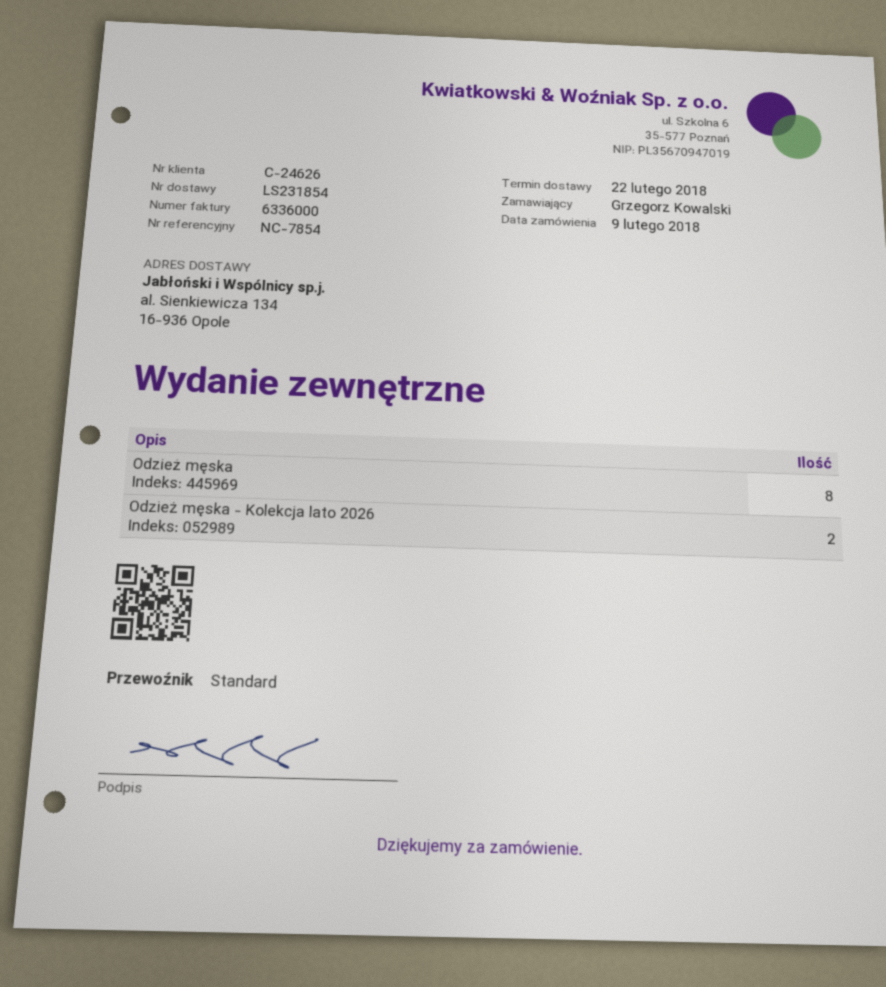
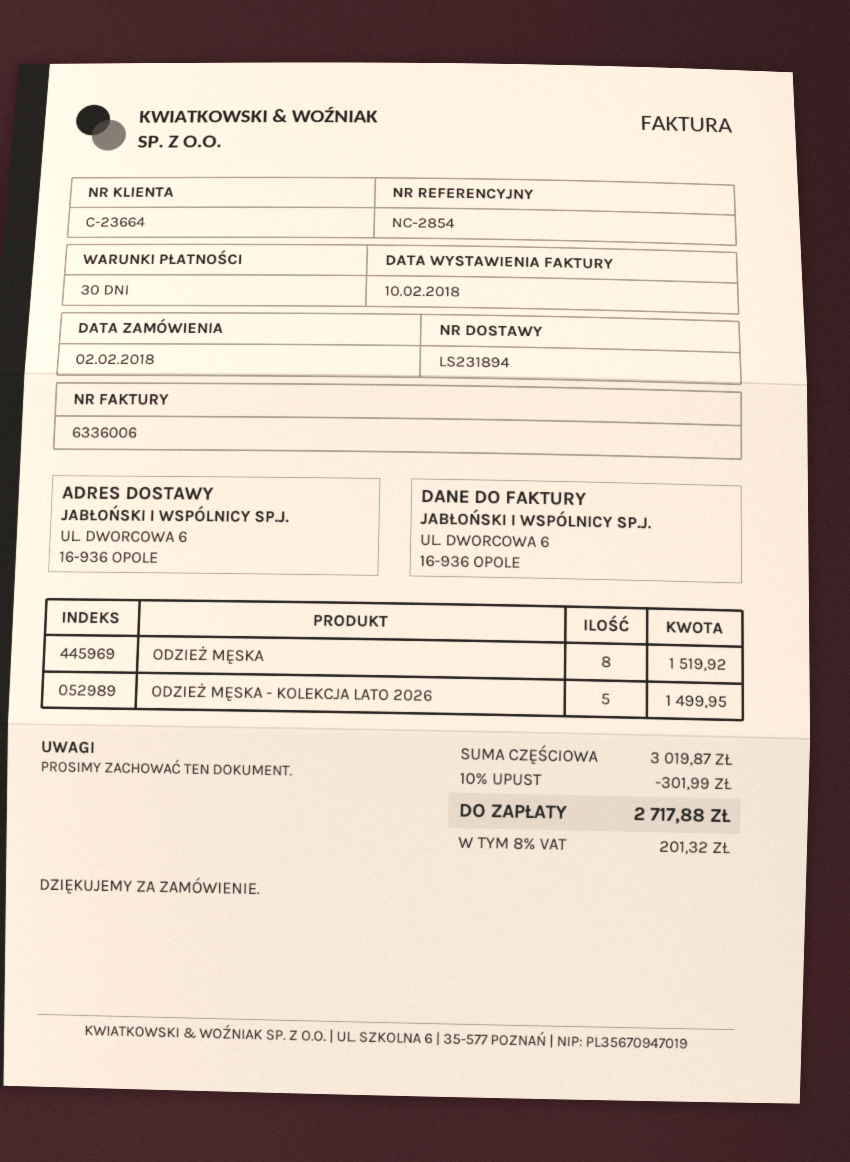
order date: 2018-02-09 -> 2018-02-02
delivery note number: LS231854 -> LS231894
invoice number: 6336000 -> 6336006
customer number: C-24626 -> C-23664
reference: NC-7854 -> NC-2854
ship to: al. Sienkiewicza 134, 16-936 Opole -> UL. DWORCOWA 6, 16-936 OPOLE
Odzież męska - Kolekcja lato 2026: 2 -> 5

